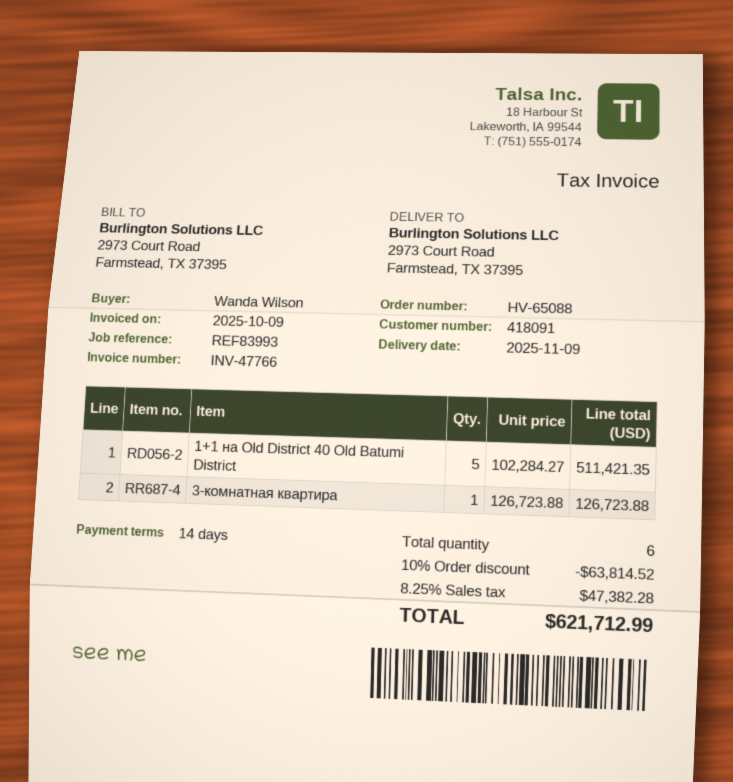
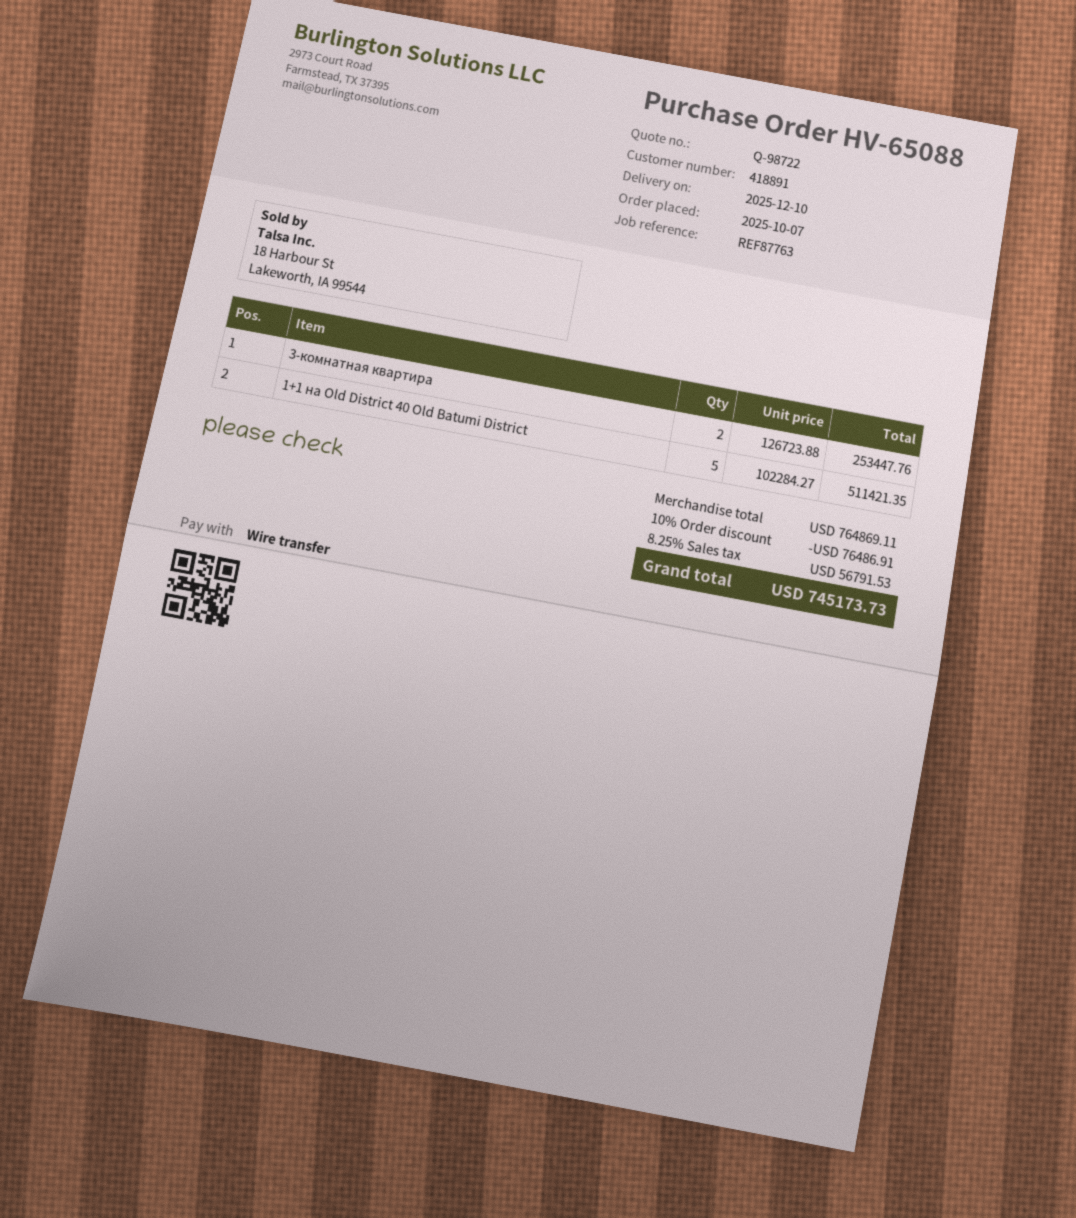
delivery date: 2025-11-09 -> 2025-12-10
customer number: 418091 -> 418891
reference: REF83993 -> REF87763
3-комнатная квартира: 1 x 126723.88 = 126723.88 -> 2 x 126723.88 = 253447.76
discount: 10% = 63814.52 -> 10% = 76486.91
tax: 8.25% = 47382.28 -> 8.25% = 56791.53
total: 621712.99 -> 745173.73

